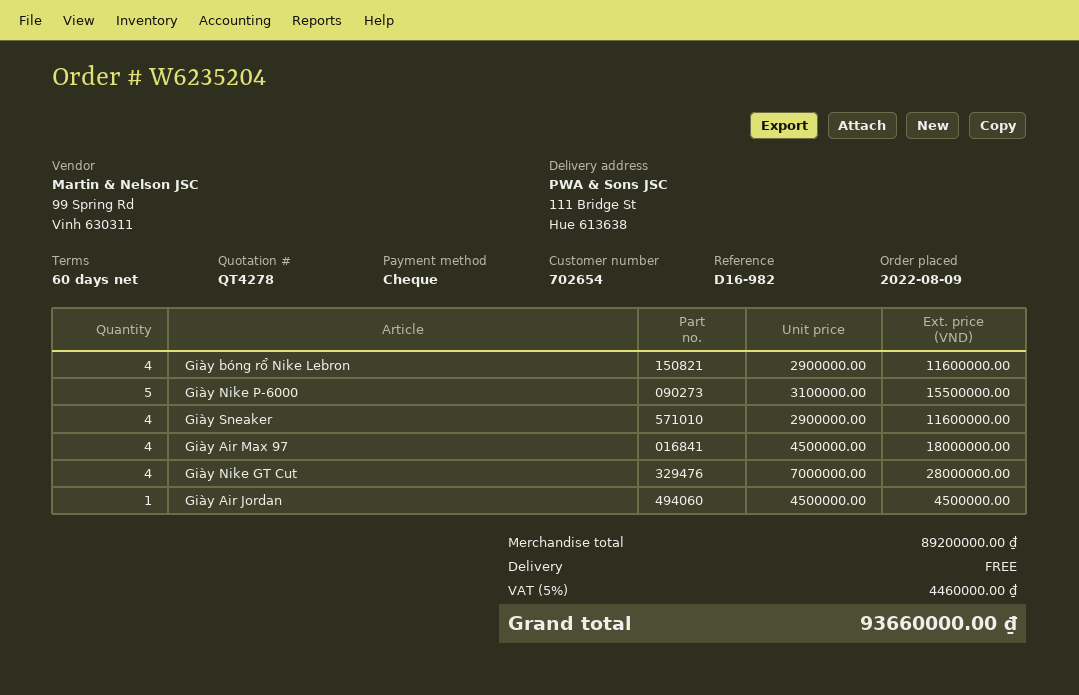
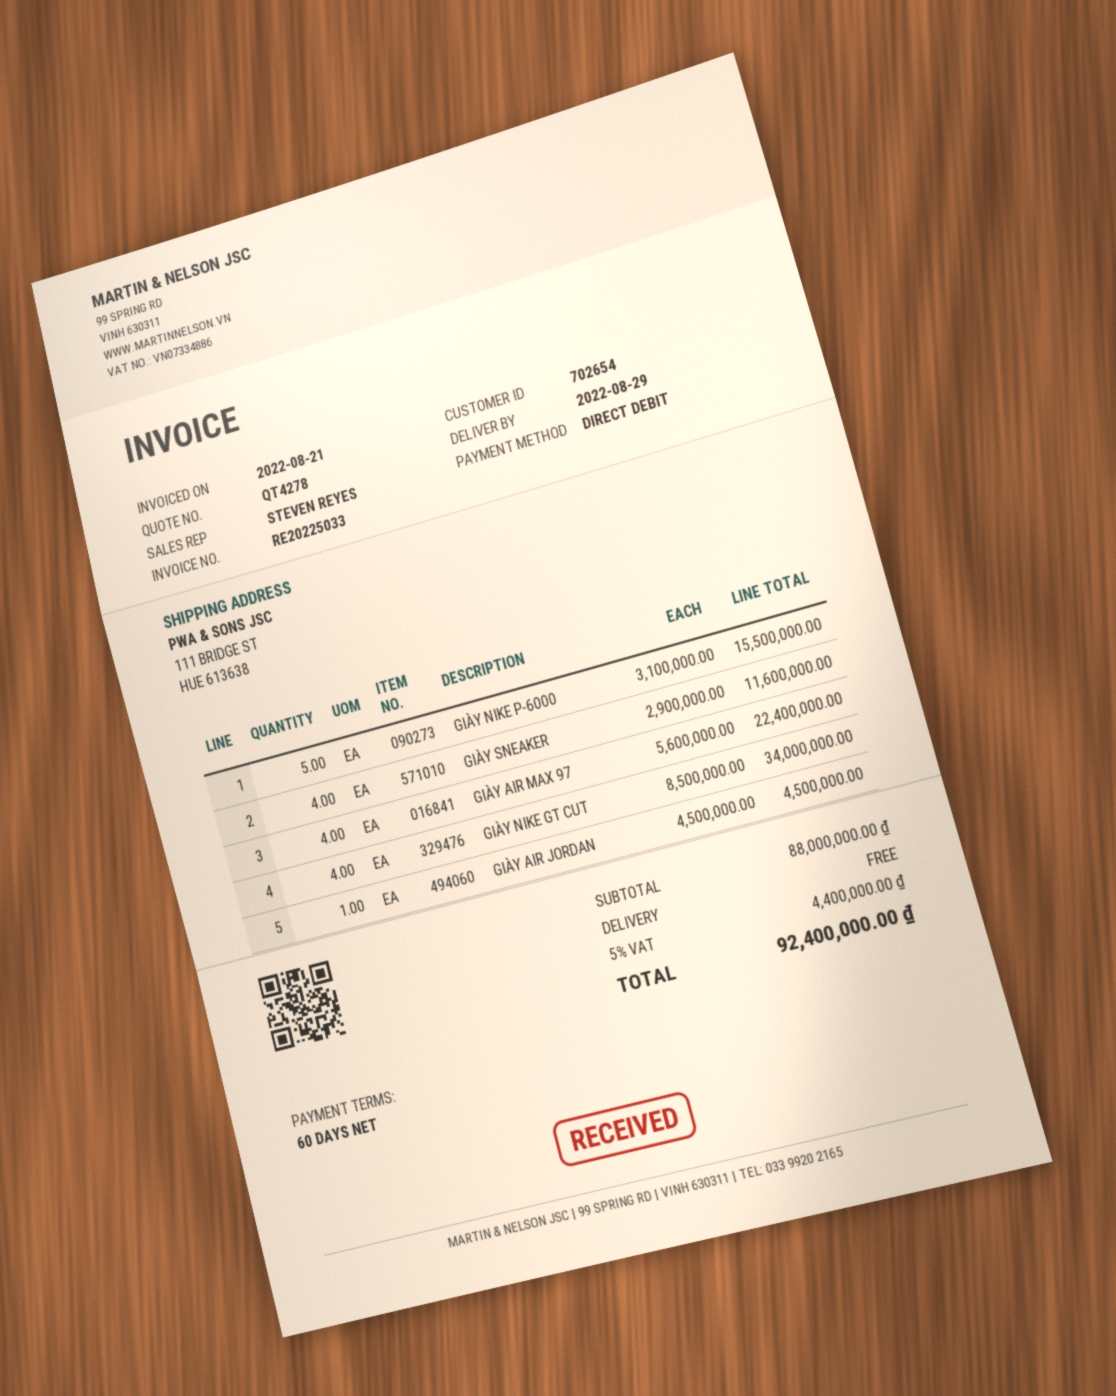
payment method: cheque -> direct debit
Giày bóng rổ Nike Lebron: 4 x 2900000.00 = 11600000.00 -> none
Giày Air Max 97: 4 x 4500000.00 = 18000000.00 -> 4 x 5600000.00 = 22400000.00
Giày Nike GT Cut: 4 x 7000000.00 = 28000000.00 -> 4 x 8500000.00 = 34000000.00
subtotal: 89200000.00 -> 88000000.00
tax: 5% = 4460000.00 -> 5% = 4400000.00
total: 93660000.00 -> 92400000.00

